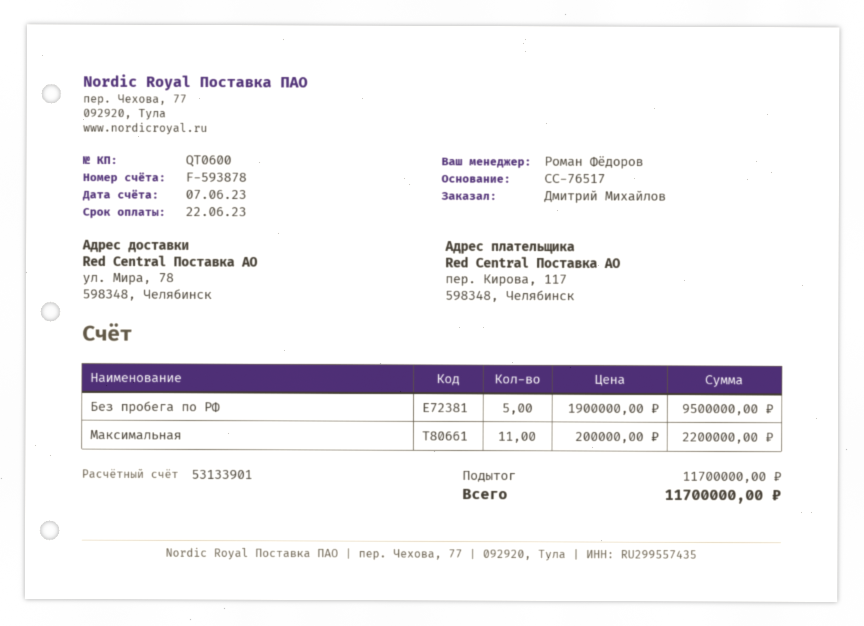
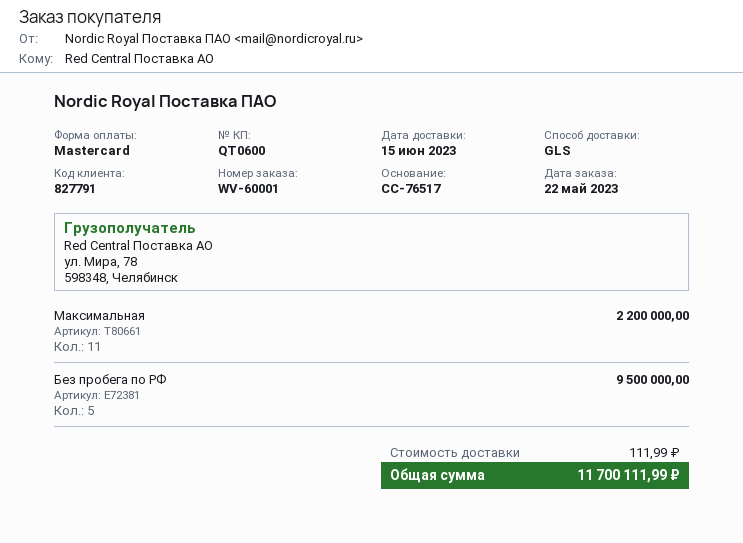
shipping: none -> 111.99
total: 11700000.00 -> 11700111.99

